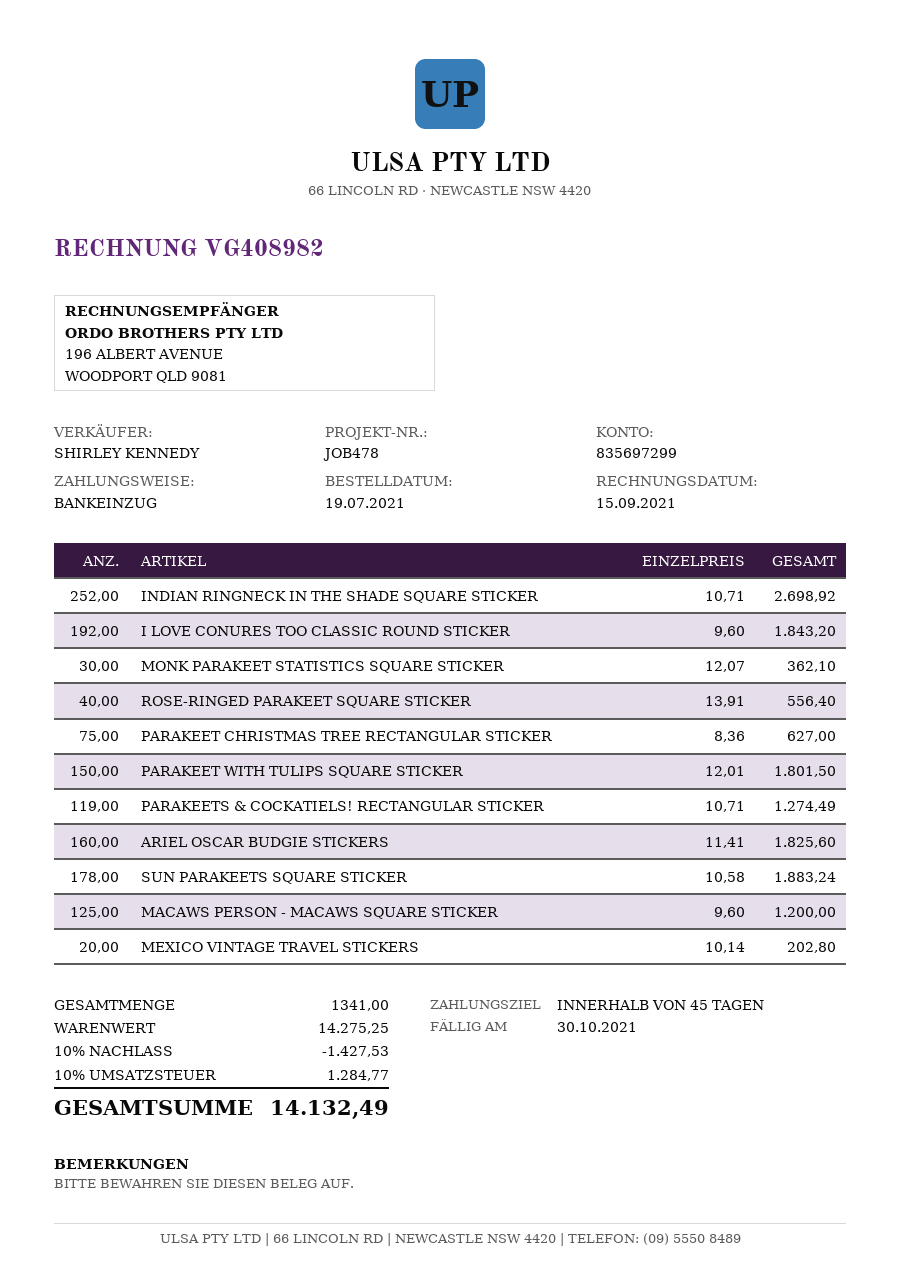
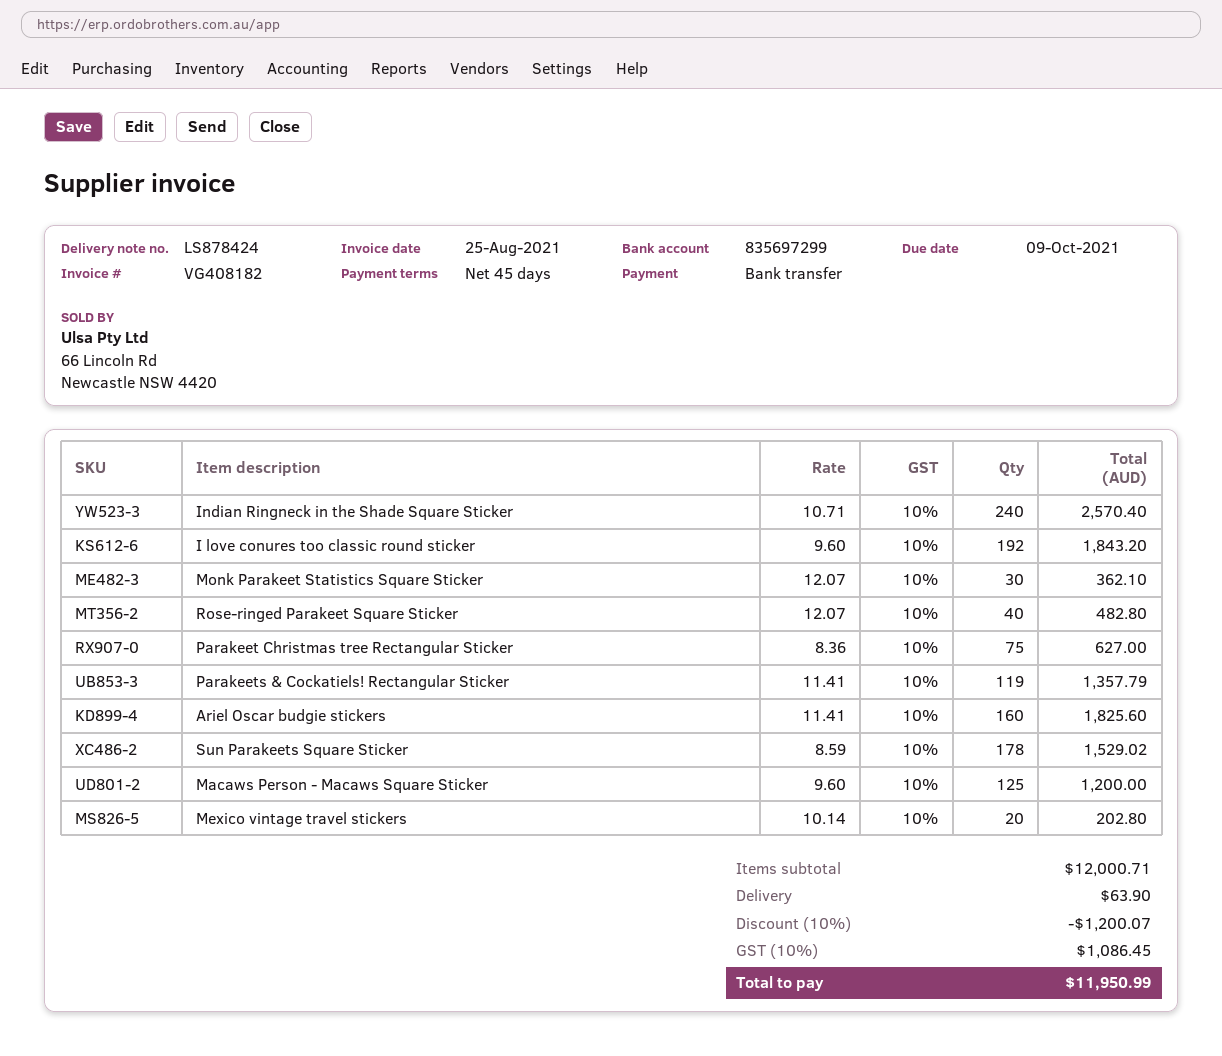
invoice number: VG408982 -> VG408182
invoice date: 2021-09-15 -> 2021-08-25
due date: 2021-10-30 -> 2021-10-09
payment method: direct debit -> bank transfer
INDIAN RINGNECK IN THE SHADE SQUARE STICKER: 252 x 10.71 = 2698.92 -> 240 x 10.71 = 2570.40
ROSE-RINGED PARAKEET SQUARE STICKER: 40 x 13.91 = 556.40 -> 40 x 12.07 = 482.80
PARAKEET WITH TULIPS SQUARE STICKER: 150 x 12.01 = 1801.50 -> none
PARAKEETS & COCKATIELS! RECTANGULAR STICKER: 119 x 10.71 = 1274.49 -> 119 x 11.41 = 1357.79
SUN PARAKEETS SQUARE STICKER: 178 x 10.58 = 1883.24 -> 178 x 8.59 = 1529.02
subtotal: 14275.25 -> 12000.71
discount: 10% = 1427.53 -> 10% = 1200.07
shipping: none -> 63.90
tax: 10% = 1284.77 -> 10% = 1086.45
total: 14132.49 -> 11950.99

